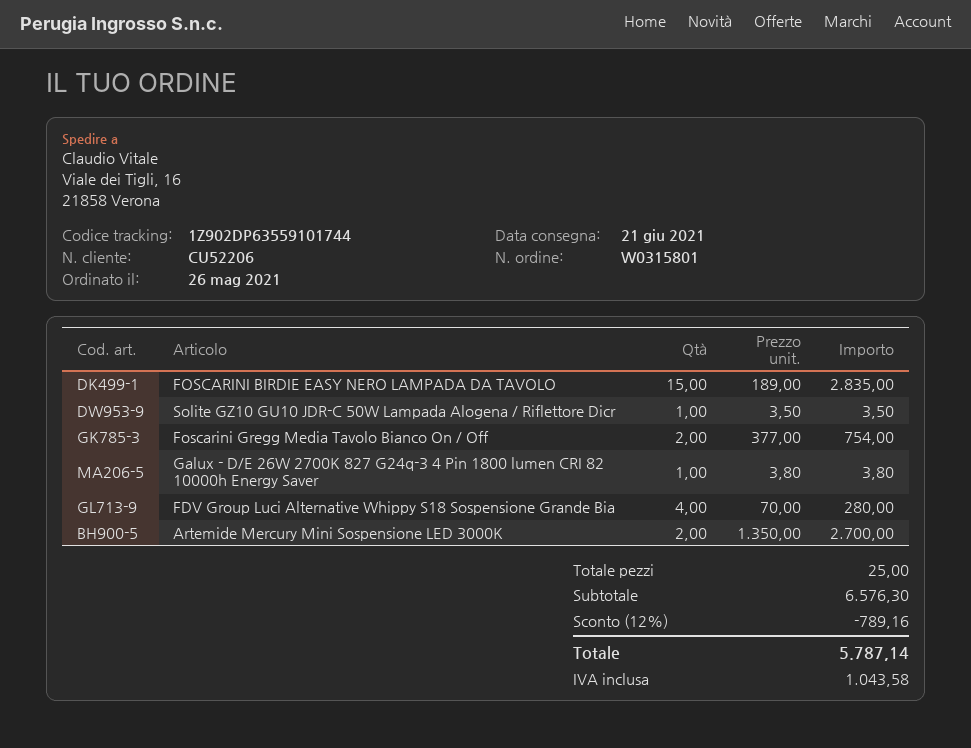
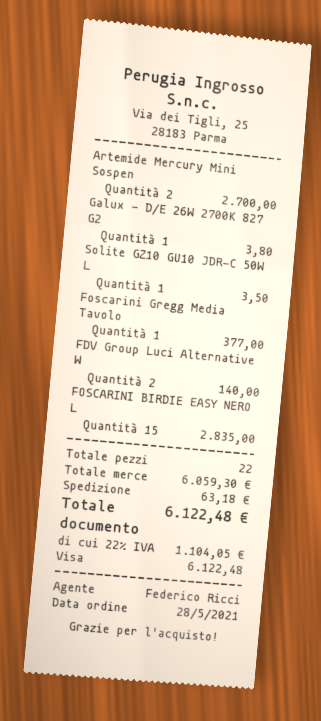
order date: 2021-05-26 -> 2021-05-28
Foscarini Gregg Media Tavolo Bianco On / Off: 2 for 754.00 -> 1 for 377.00
FDV Group Luci Alternative Whippy S18 Sospensione Grande Bia: 4 for 280.00 -> 2 for 140.00
total quantity: 25 -> 22
subtotal: 6576.30 -> 6059.30
discount: 12% = 789.16 -> none
shipping: none -> 63.18
tax: 1043.58 -> 1104.05
total: 5787.14 -> 6122.48

